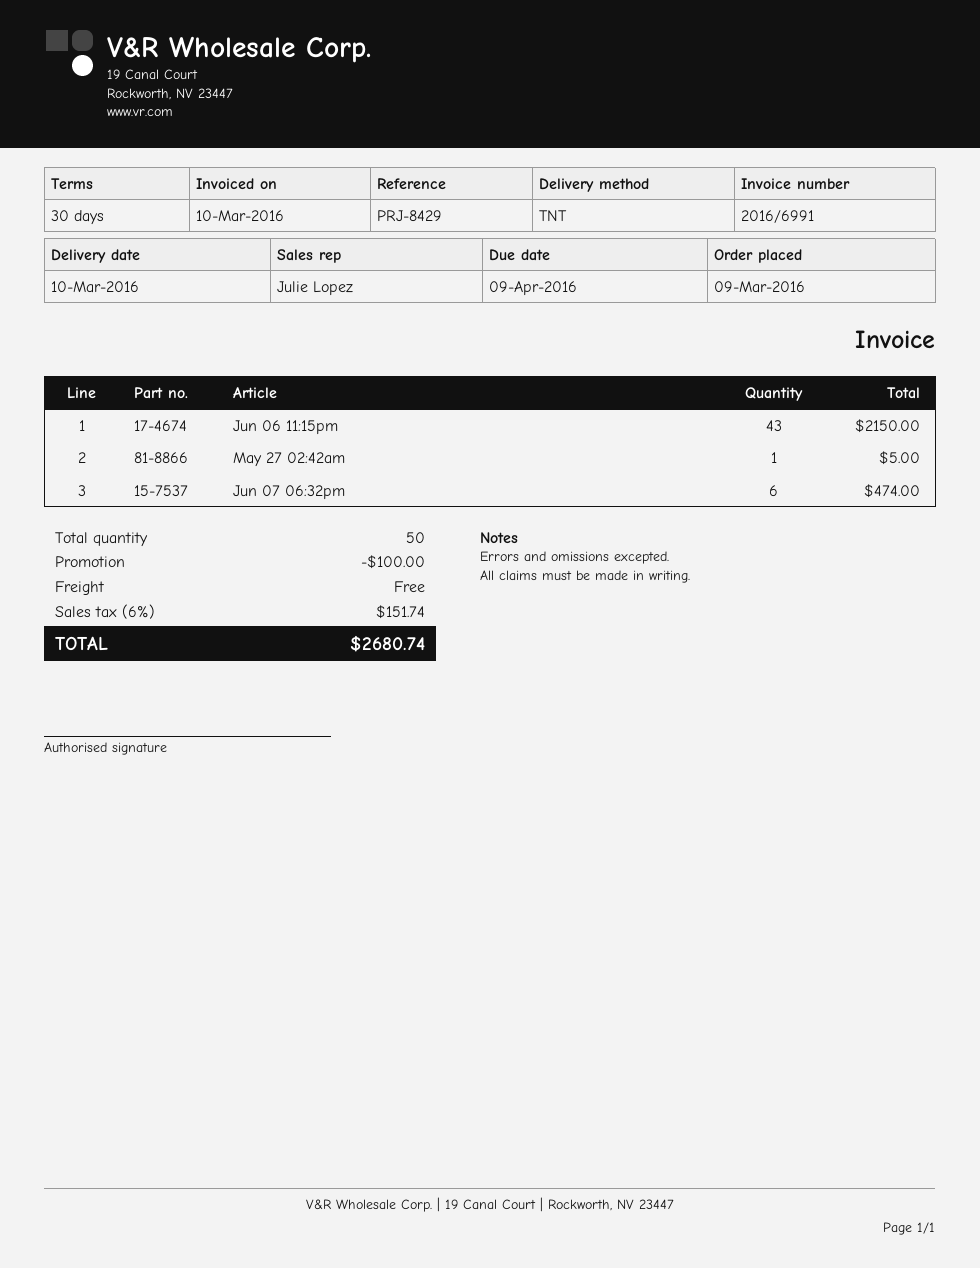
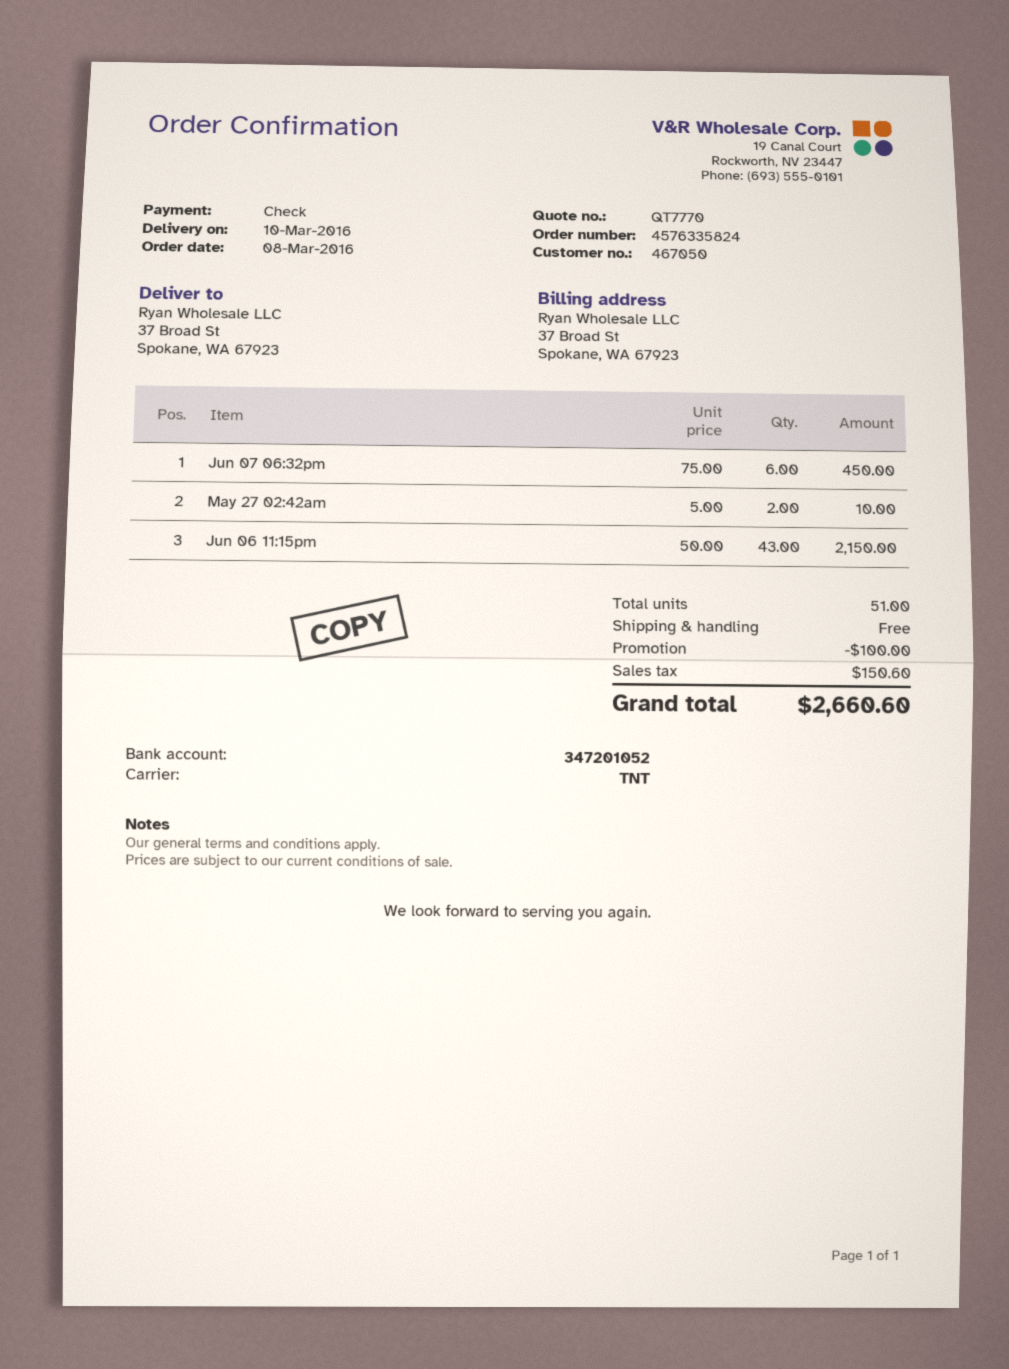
order date: 2016-03-09 -> 2016-03-08
May 27 02:42am: 1 for 5.00 -> 2 for 10.00
Jun 07 06:32pm: 6 for 474.00 -> 6 for 450.00
total quantity: 50 -> 51
tax: 151.74 -> 150.60
total: 2680.74 -> 2660.60

